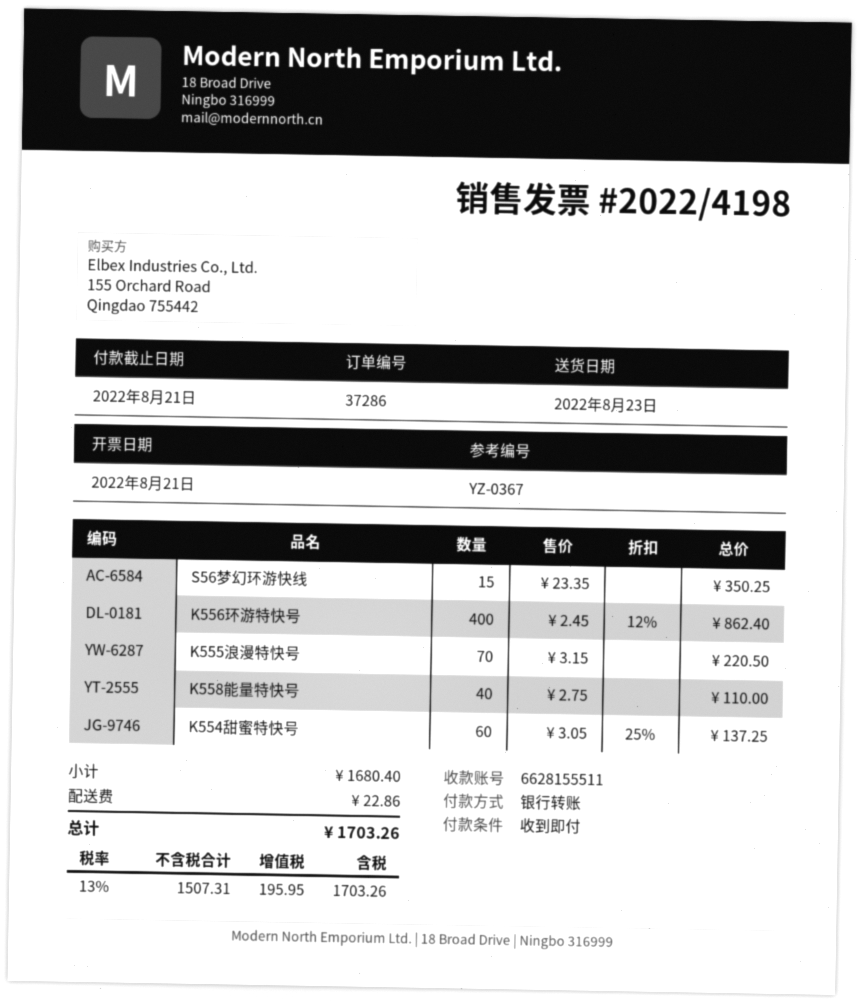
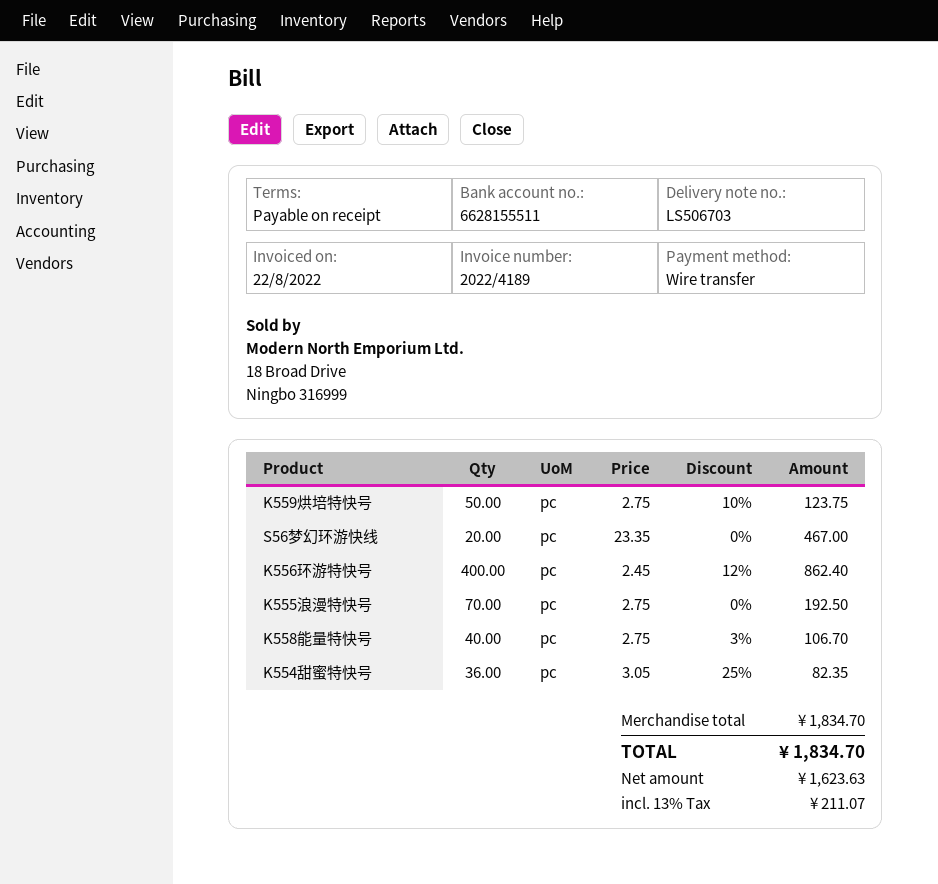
invoice number: 2022/4198 -> 2022/4189
invoice date: 2022-08-21 -> 2022-08-22
S56梦幻环游快线: 15 x 23.35 = 350.25 -> 20 x 23.35 = 467.00
K555浪漫特快号: 70 x 3.15 = 220.50 -> 70 x 2.75 = 192.50
K558能量特快号: 40 x 2.75 = 110.00 -> 40 x 2.75 - 3% = 106.70
K554甜蜜特快号: 60 x 3.05 - 25% = 137.25 -> 36 x 3.05 - 25% = 82.35
K559烘培特快号: none -> 50 x 2.75 - 10% = 123.75
subtotal: 1680.40 -> 1834.70
shipping: 22.86 -> none
net: 1507.31 -> 1623.63
tax: 13% = 195.95 -> 13% = 211.07
total: 1703.26 -> 1834.70

